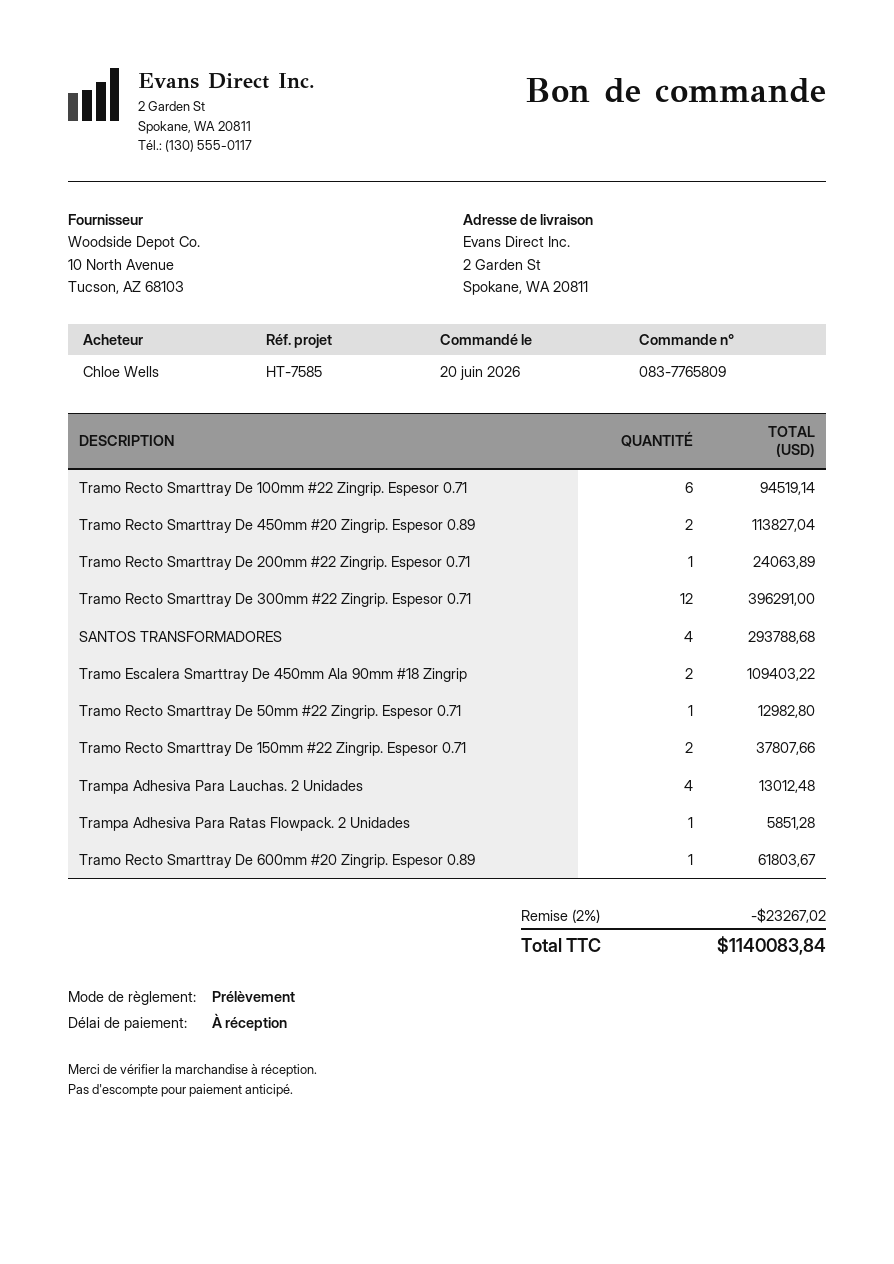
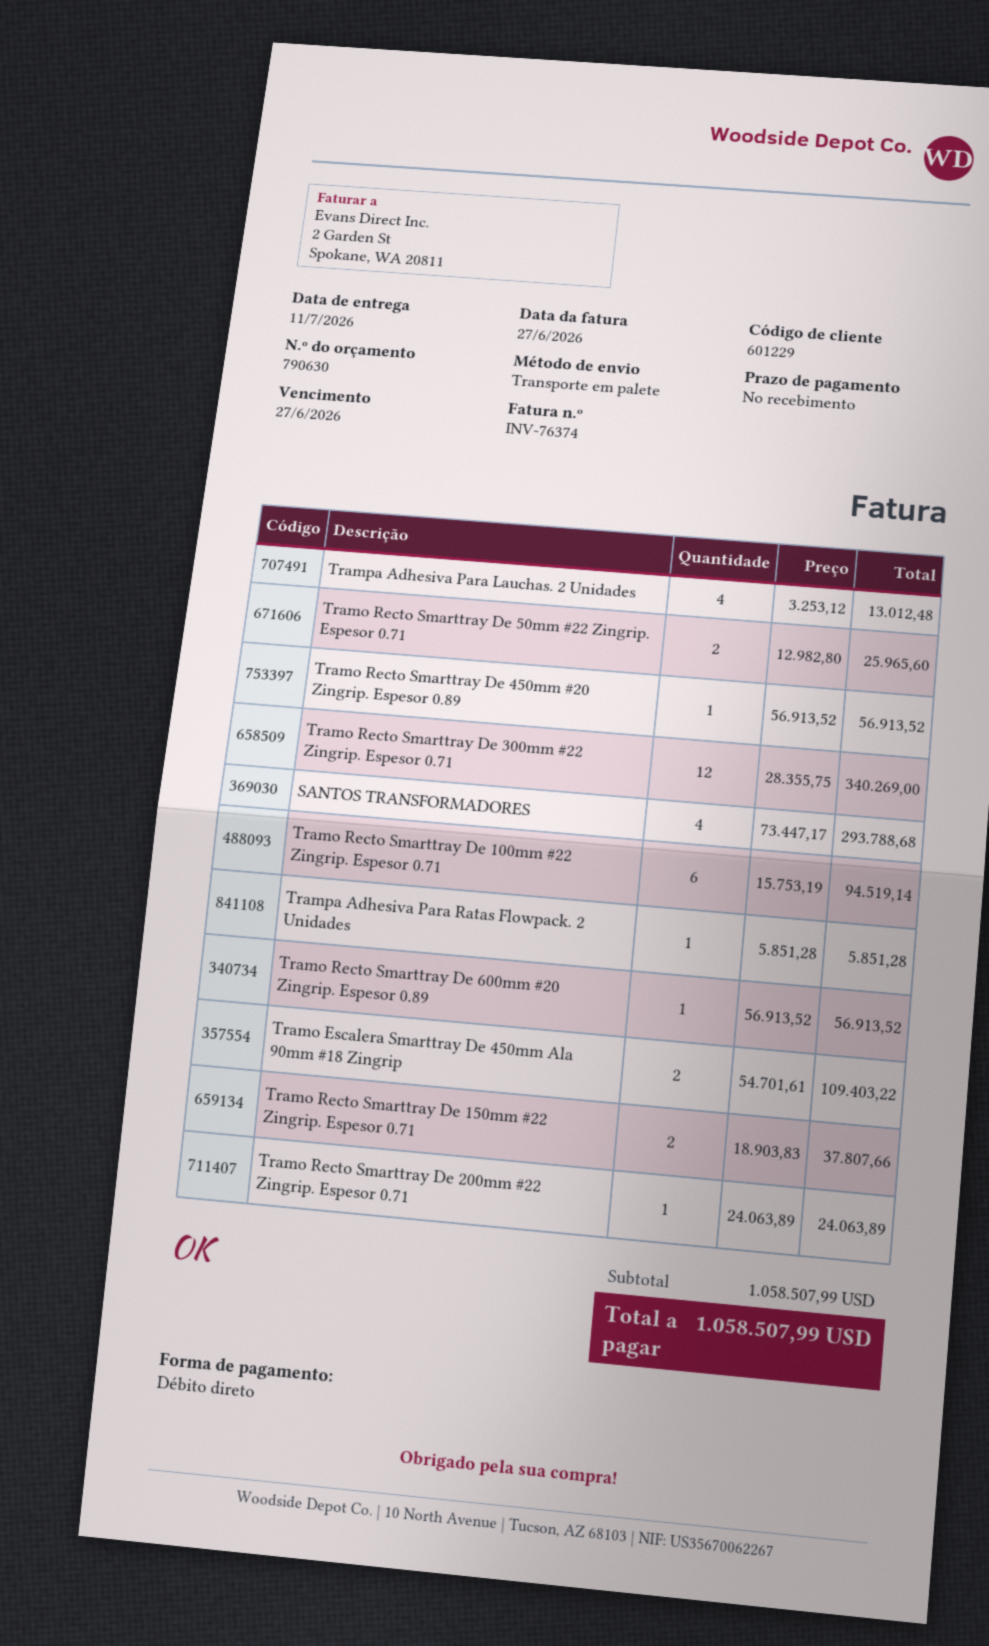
Tramo Recto Smarttray De 450mm #20 Zingrip. Espesor 0.89: 2 for 113827.04 -> 1 for 56913.52
Tramo Recto Smarttray De 300mm #22 Zingrip. Espesor 0.71: 12 for 396291.00 -> 12 for 340269.00
Tramo Recto Smarttray De 50mm #22 Zingrip. Espesor 0.71: 1 for 12982.80 -> 2 for 25965.60
Tramo Recto Smarttray De 600mm #20 Zingrip. Espesor 0.89: 1 for 61803.67 -> 1 for 56913.52
discount: 2% = 23267.02 -> none
total: 1140083.84 -> 1058507.99

